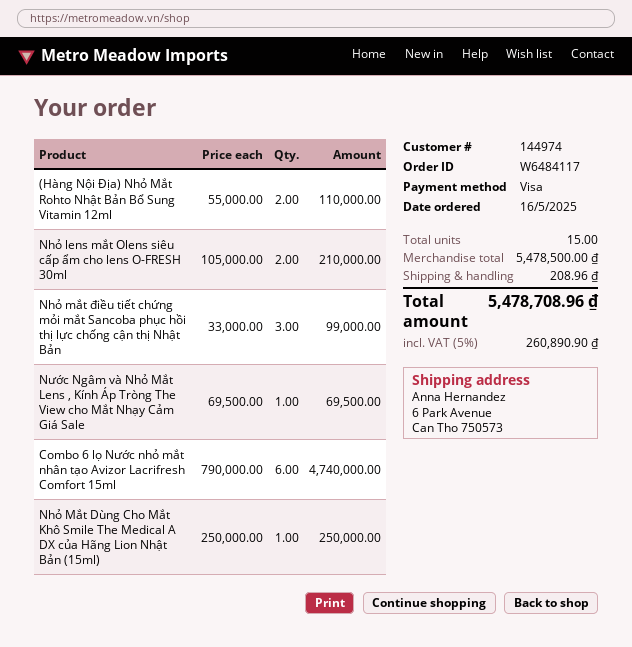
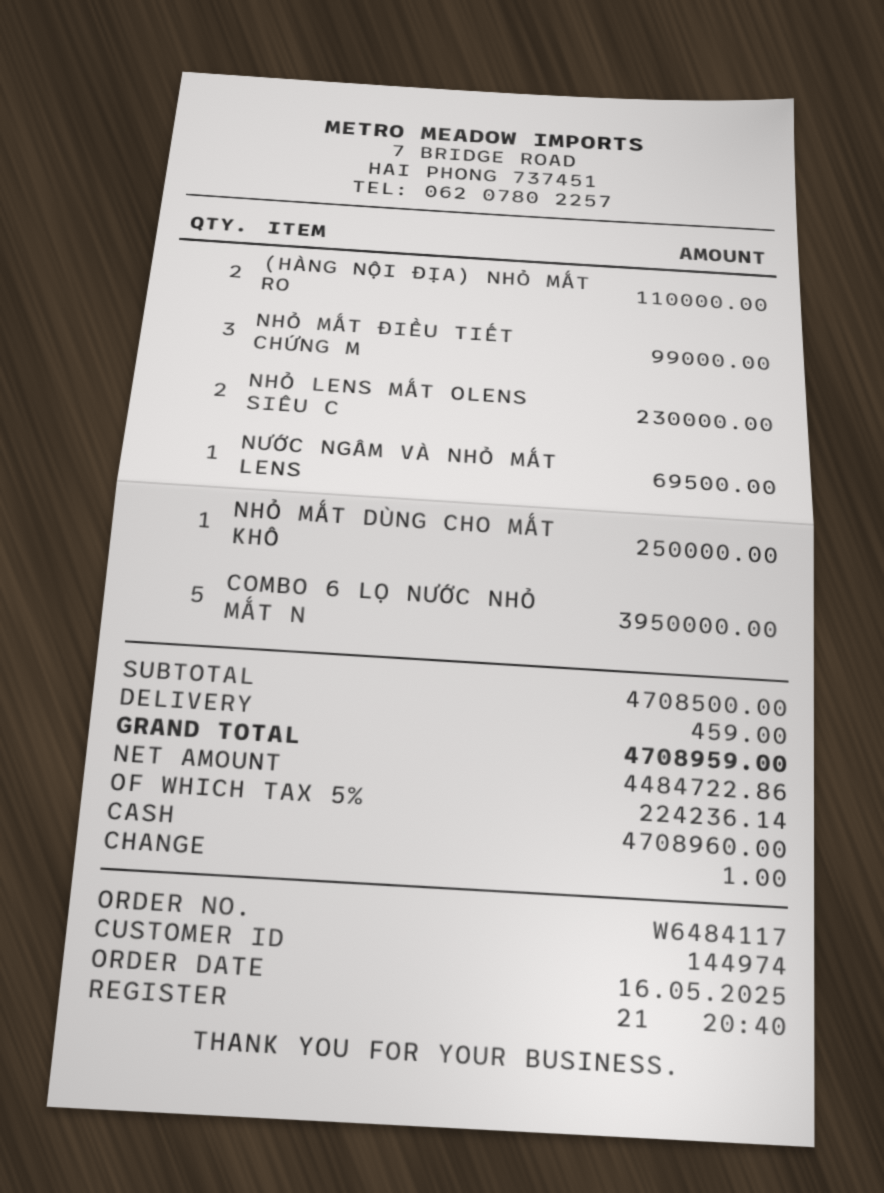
payment method: Visa -> cash
Nhỏ lens mắt Olens siêu cấp ẩm cho lens O-FRESH 30ml: 2 for 210000.00 -> 2 for 230000.00
Combo 6 lọ Nước nhỏ mắt nhân tạo Avizor Lacrifresh Comfort 15ml: 6 for 4740000.00 -> 5 for 3950000.00
subtotal: 5478500.00 -> 4708500.00
shipping: 208.96 -> 459.00
tax: 5% = 260890.90 -> 5% = 224236.14
total: 5478708.96 -> 4708959.00

